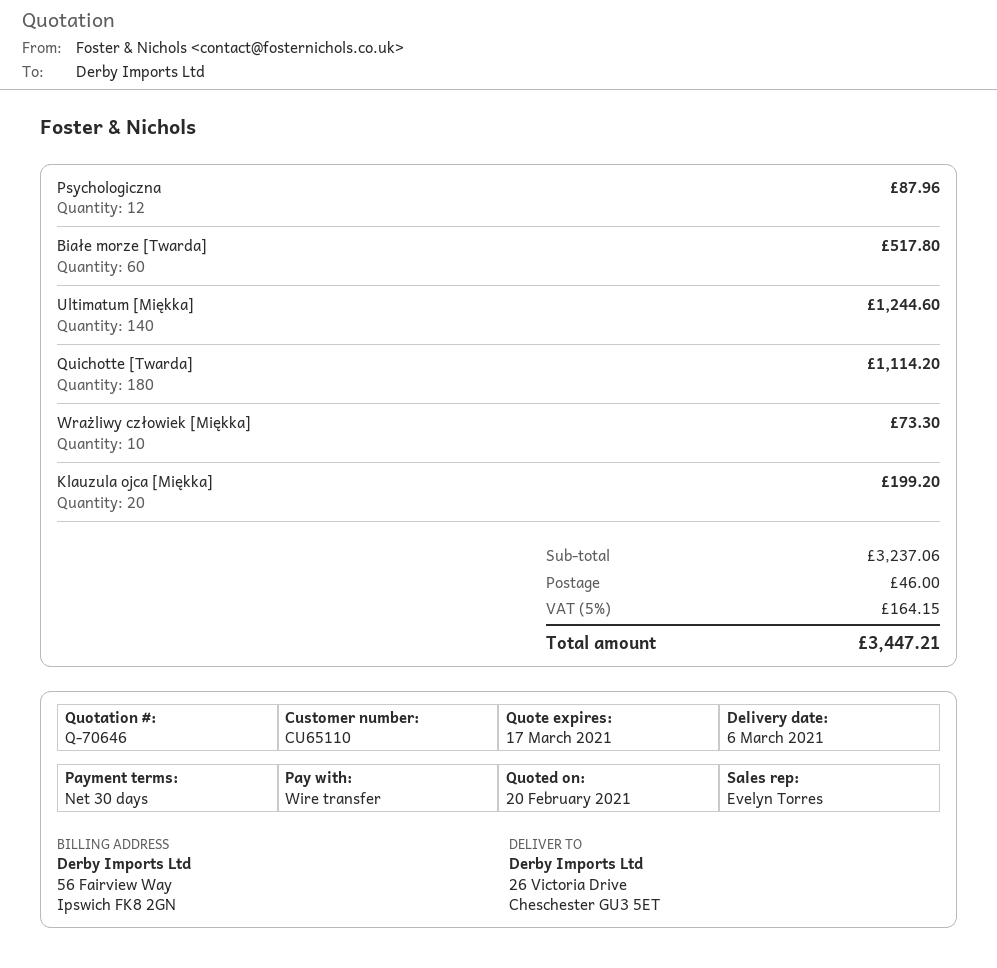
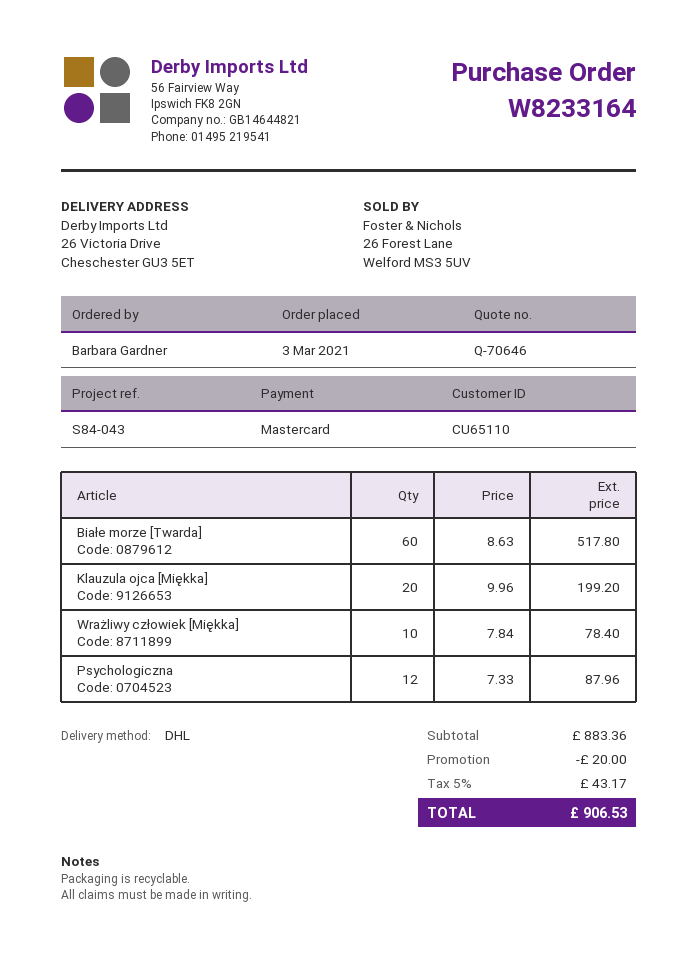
payment method: bank transfer -> Mastercard
Ultimatum [Miękka]: 140 for 1244.60 -> none
Quichotte [Twarda]: 180 for 1114.20 -> none
Wrażliwy człowiek [Miękka]: 10 for 73.30 -> 10 for 78.40
subtotal: 3237.06 -> 883.36
discount: none -> 20.00
shipping: 46.00 -> none
tax: 5% = 164.15 -> 5% = 43.17
total: 3447.21 -> 906.53

